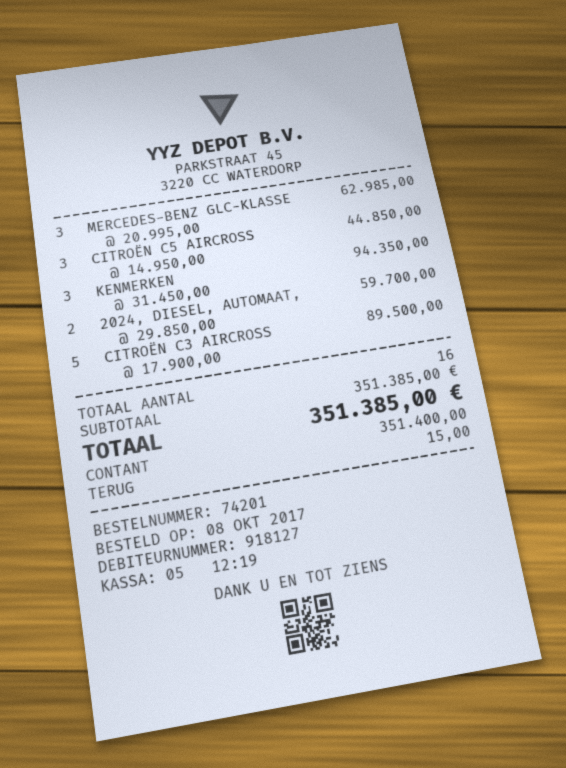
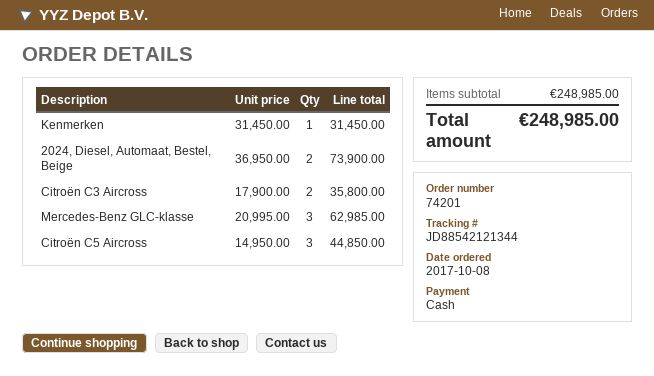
KENMERKEN: 3 x 31450.00 = 94350.00 -> 1 x 31450.00 = 31450.00
2024, DIESEL, AUTOMAAT,: 2 x 29850.00 = 59700.00 -> 2 x 36950.00 = 73900.00
CITROËN C3 AIRCROSS: 5 x 17900.00 = 89500.00 -> 2 x 17900.00 = 35800.00
subtotal: 351385.00 -> 248985.00
total: 351385.00 -> 248985.00

